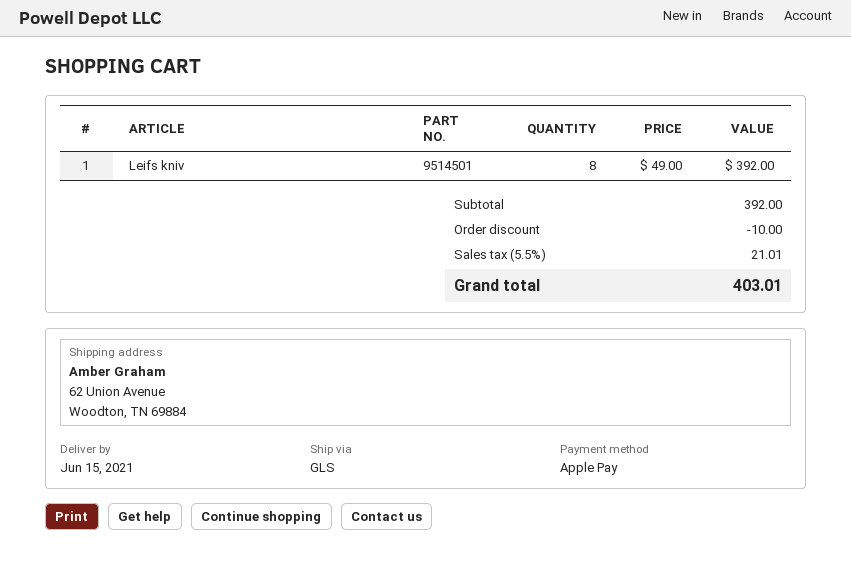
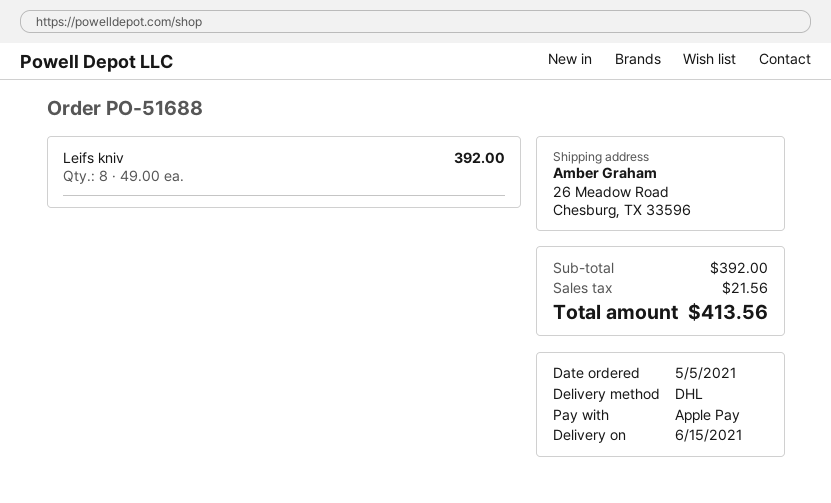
shipping method: GLS -> DHL
ship to: 62 Union Avenue, Woodton, TN 69884 -> 26 Meadow Road, Chesburg, TX 33596
discount: 10.00 -> none
tax: 21.01 -> 21.56
total: 403.01 -> 413.56

